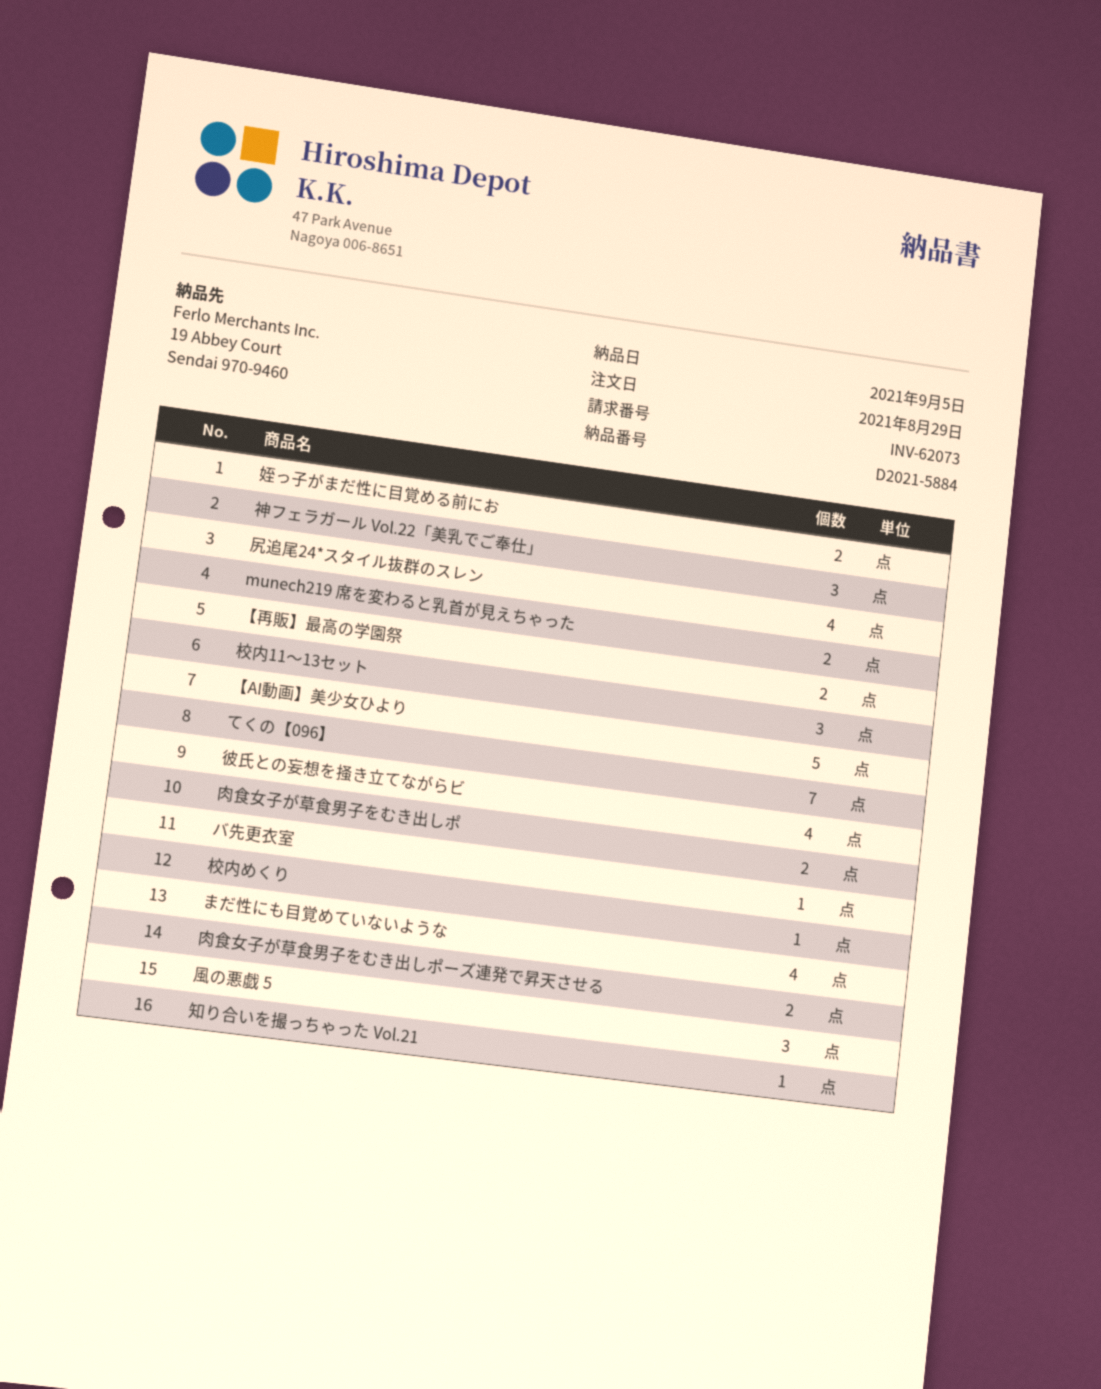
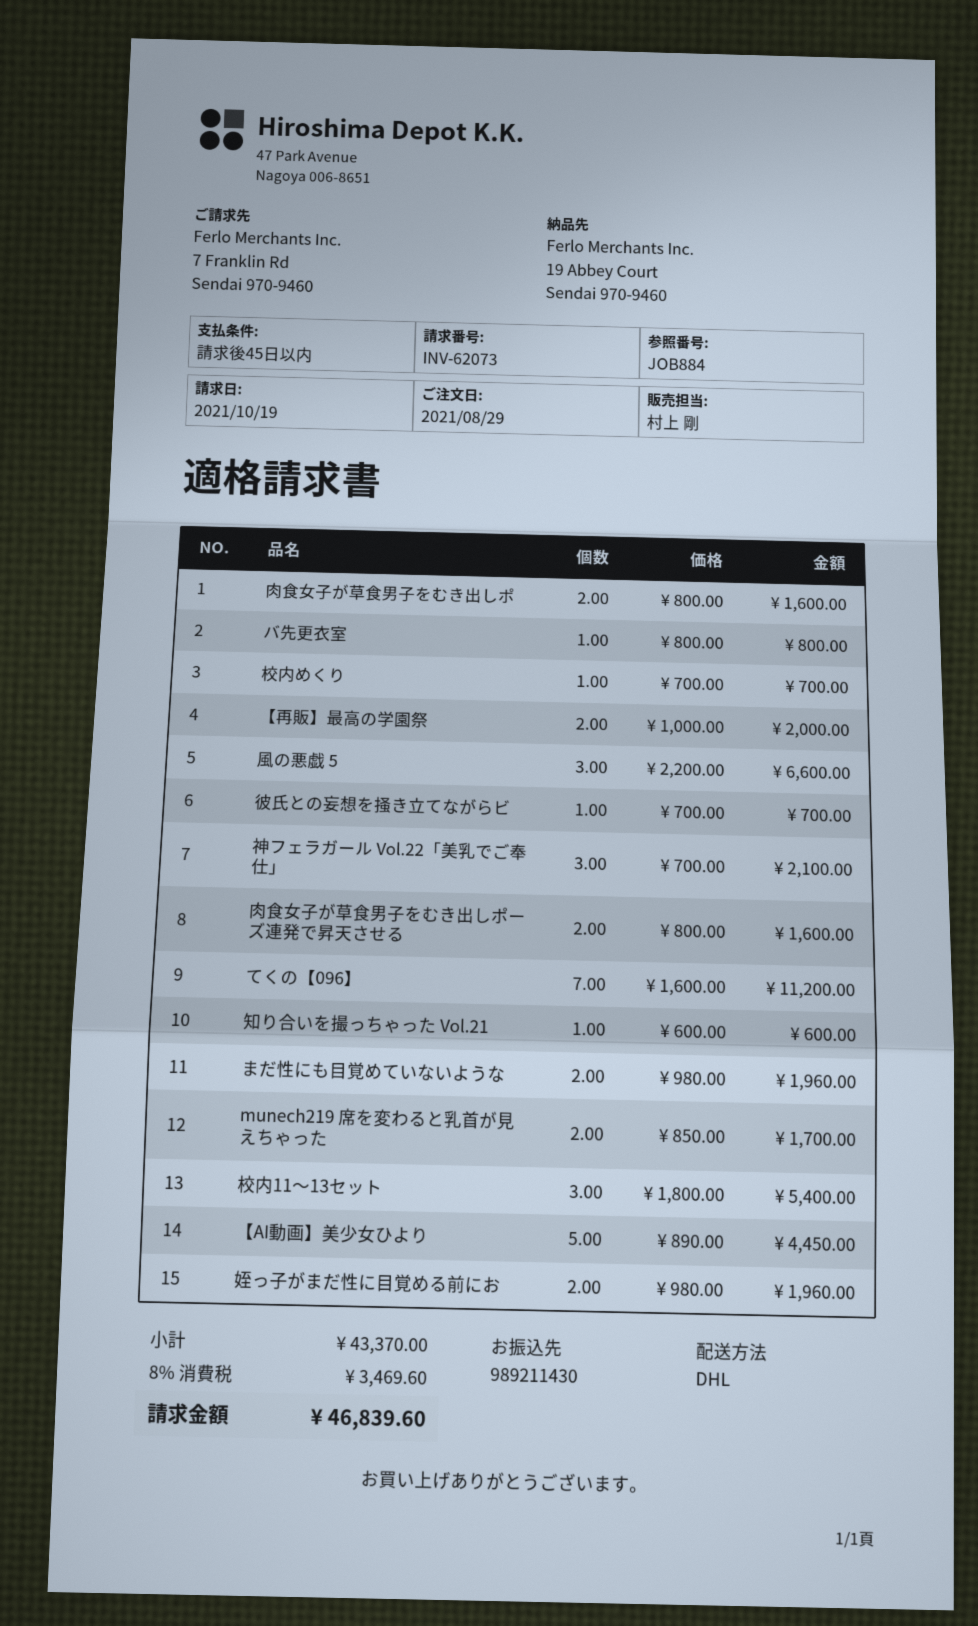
尻追尾24*スタイル抜群のスレン: 4 -> none
彼氏との妄想を掻き立てながらビ: 4 -> 1
まだ性にも目覚めていないような: 4 -> 2

